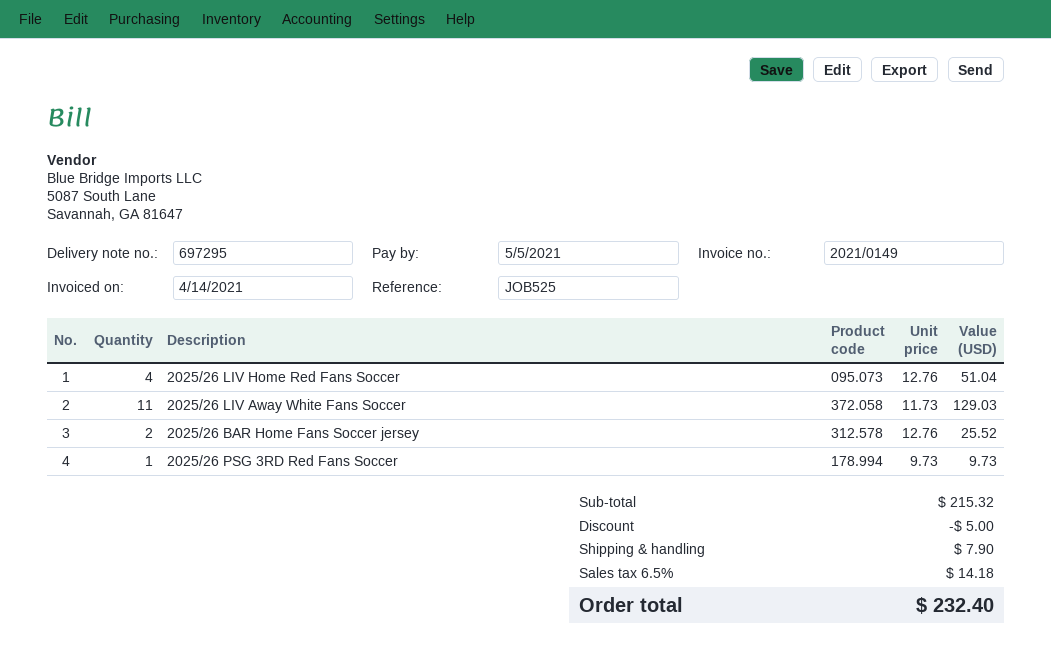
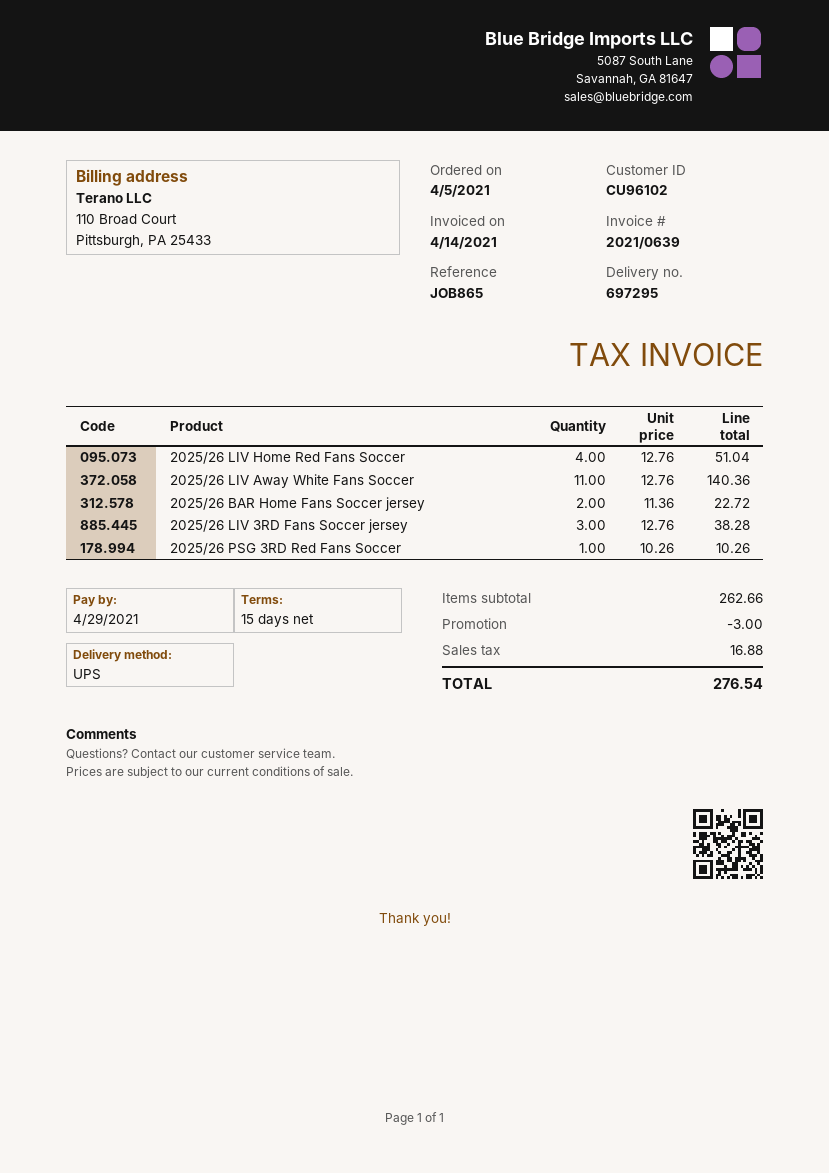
invoice number: 2021/0149 -> 2021/0639
due date: 2021-05-05 -> 2021-04-29
reference: JOB525 -> JOB865
2025/26 LIV Away White Fans Soccer: 11 x 11.73 = 129.03 -> 11 x 12.76 = 140.36
2025/26 BAR Home Fans Soccer jersey: 2 x 12.76 = 25.52 -> 2 x 11.36 = 22.72
2025/26 PSG 3RD Red Fans Soccer: 1 x 9.73 = 9.73 -> 1 x 10.26 = 10.26
2025/26 LIV 3RD Fans Soccer jersey: none -> 3 x 12.76 = 38.28
subtotal: 215.32 -> 262.66
discount: 5.00 -> 3.00
shipping: 7.90 -> none
tax: 14.18 -> 16.88
total: 232.40 -> 276.54

